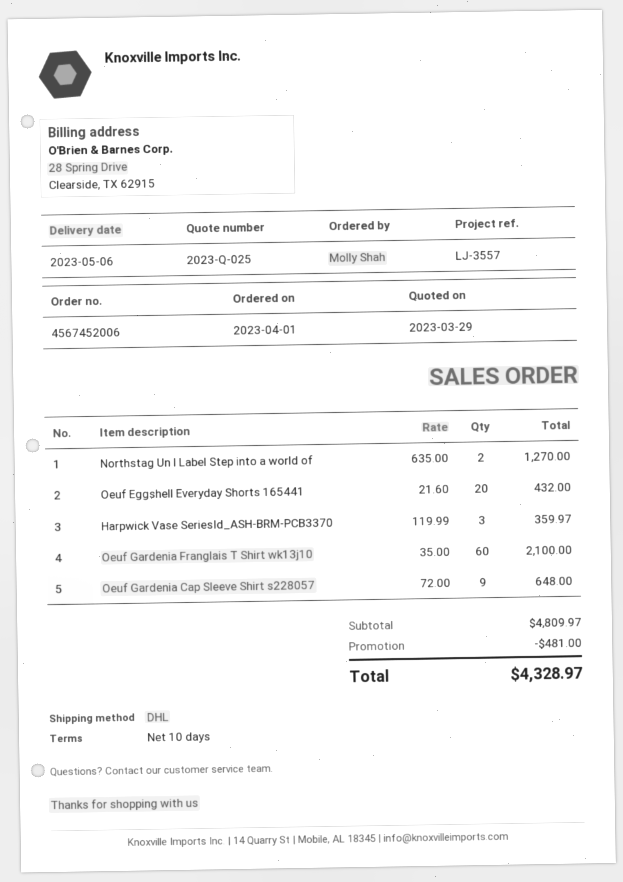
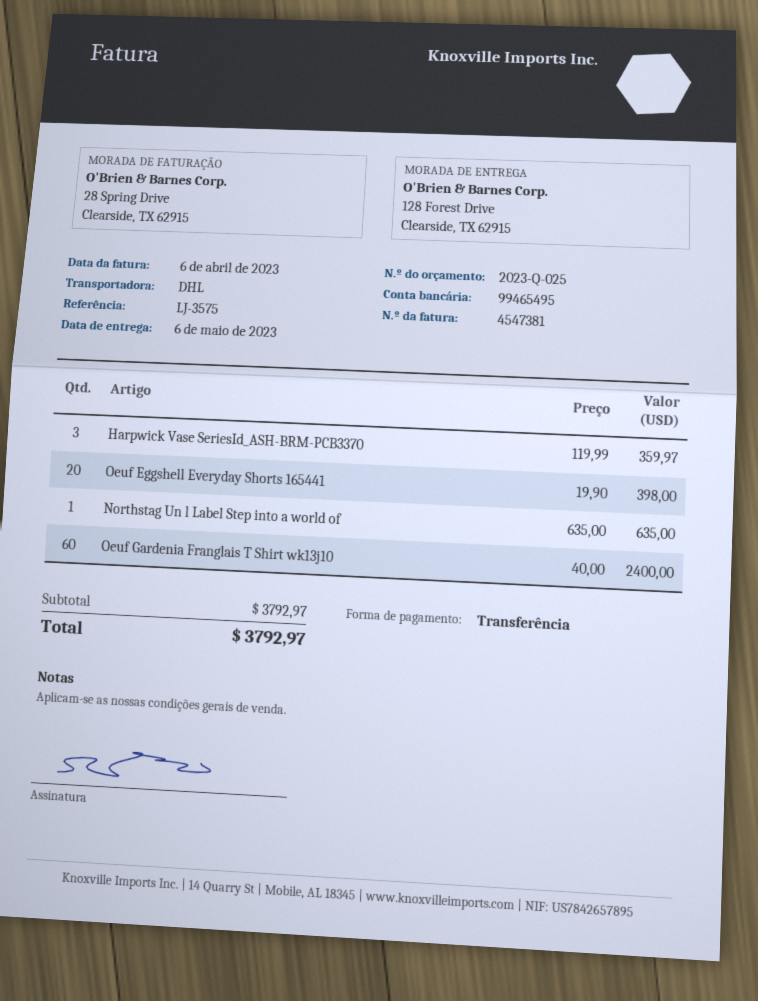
reference: LJ-3557 -> LJ-3575
Northstag Un l Label Step into a world of: 2 x 635.00 = 1270.00 -> 1 x 635.00 = 635.00
Oeuf Eggshell Everyday Shorts 165441: 20 x 21.60 = 432.00 -> 20 x 19.90 = 398.00
Oeuf Gardenia Franglais T Shirt wk13j10: 60 x 35.00 = 2100.00 -> 60 x 40.00 = 2400.00
Oeuf Gardenia Cap Sleeve Shirt s228057: 9 x 72.00 = 648.00 -> none
subtotal: 4809.97 -> 3792.97
discount: 481.00 -> none
total: 4328.97 -> 3792.97

